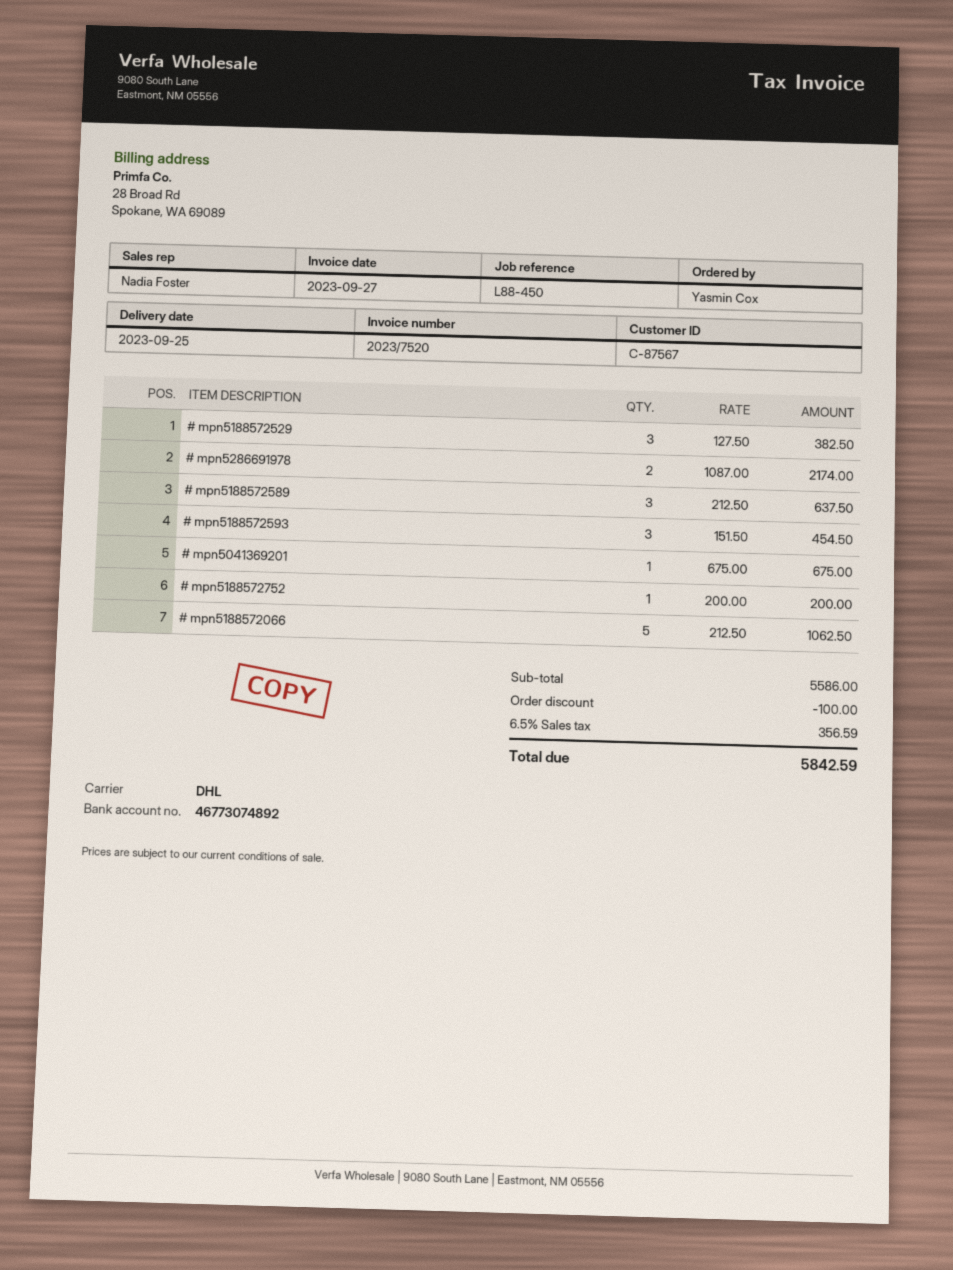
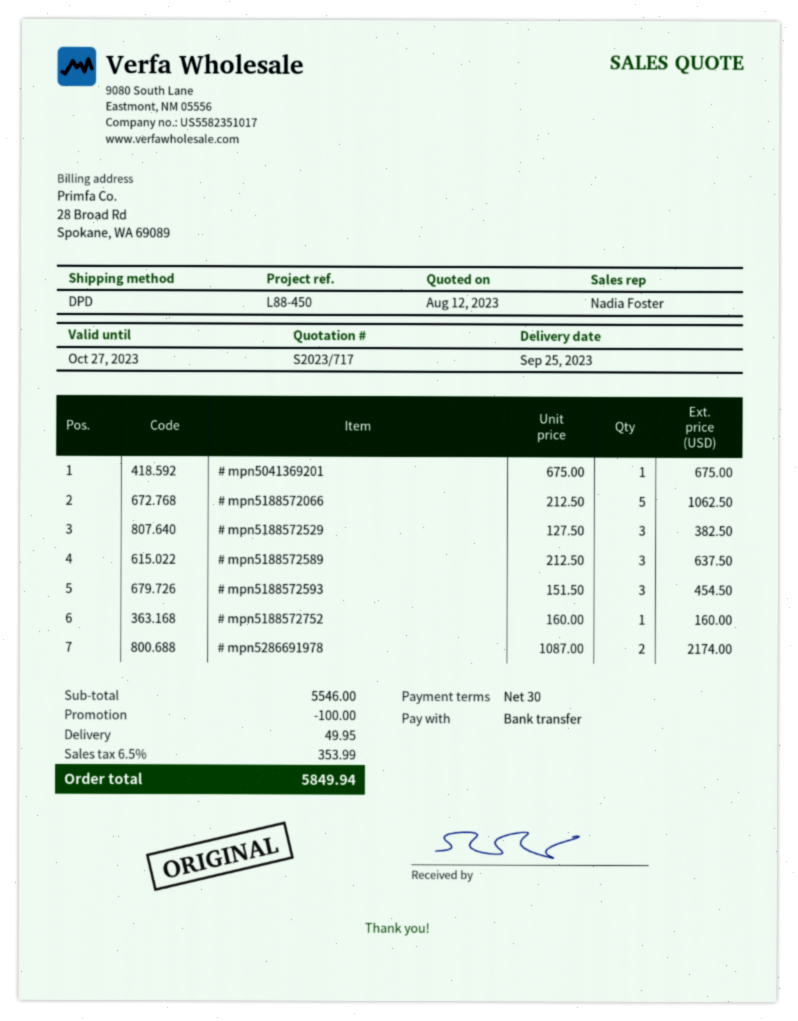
shipping method: DHL -> DPD
# mpn5188572752: 1 x 200.00 = 200.00 -> 1 x 160.00 = 160.00
subtotal: 5586.00 -> 5546.00
shipping: none -> 49.95
tax: 6.5% = 356.59 -> 6.5% = 353.99
total: 5842.59 -> 5849.94

